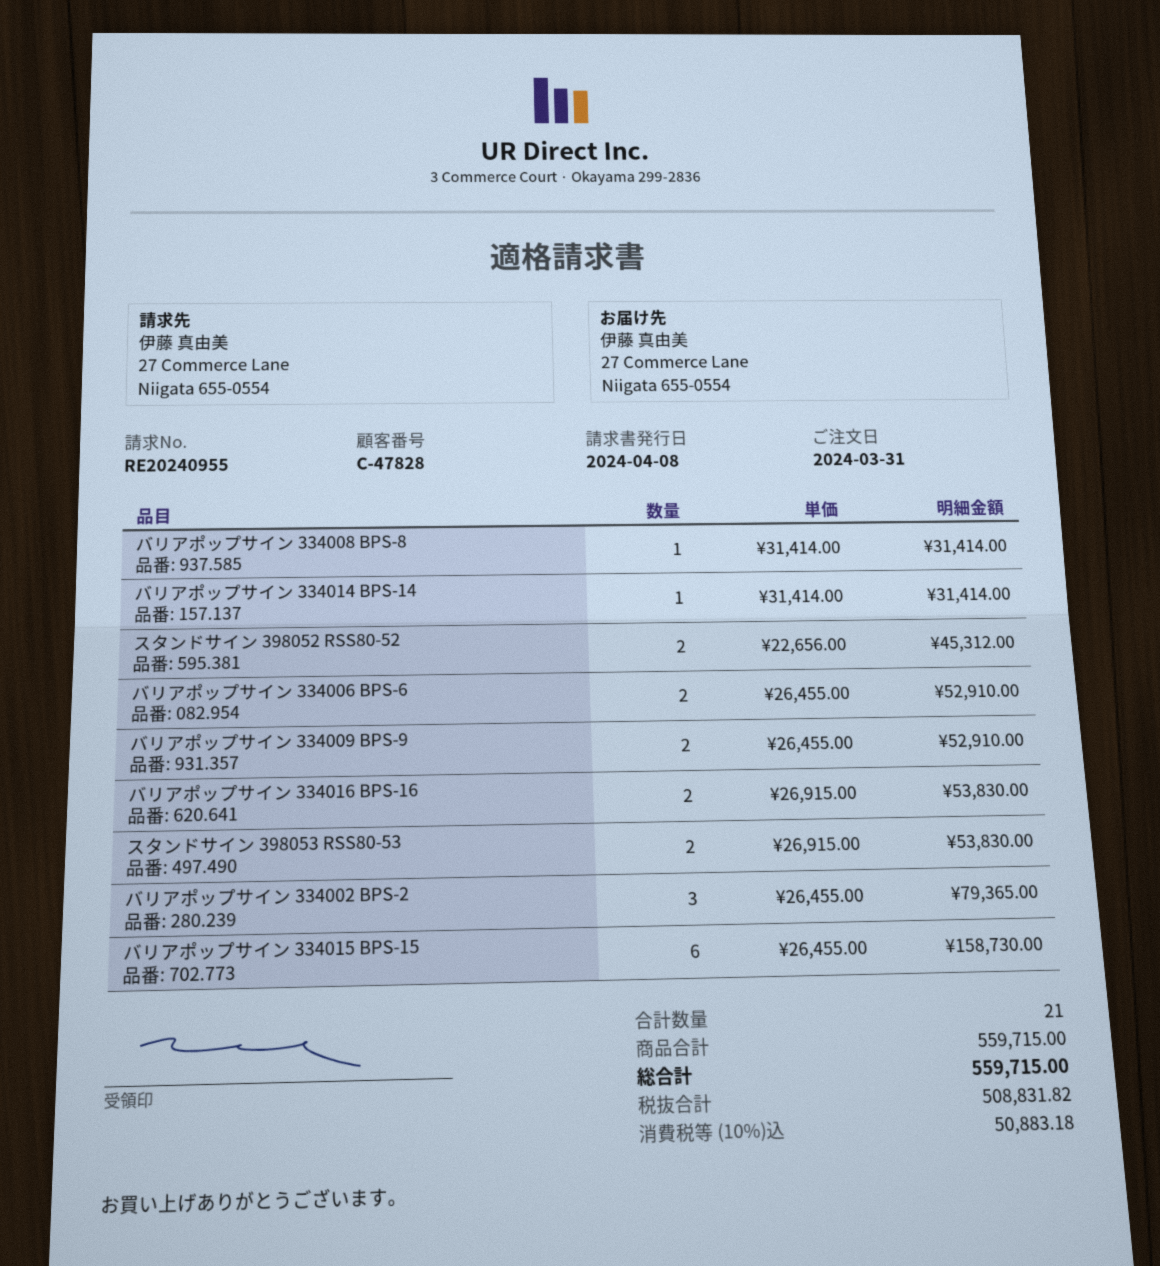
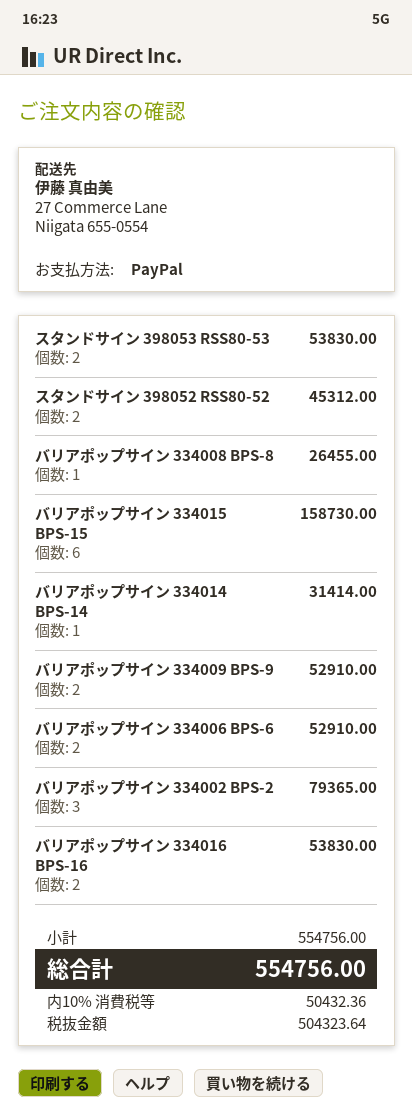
バリアポップサイン 334008 BPS-8: 1 for 31414.00 -> 1 for 26455.00
subtotal: 559715.00 -> 554756.00
net: 508831.82 -> 504323.64
tax: 10% = 50883.18 -> 10% = 50432.36
total: 559715.00 -> 554756.00

